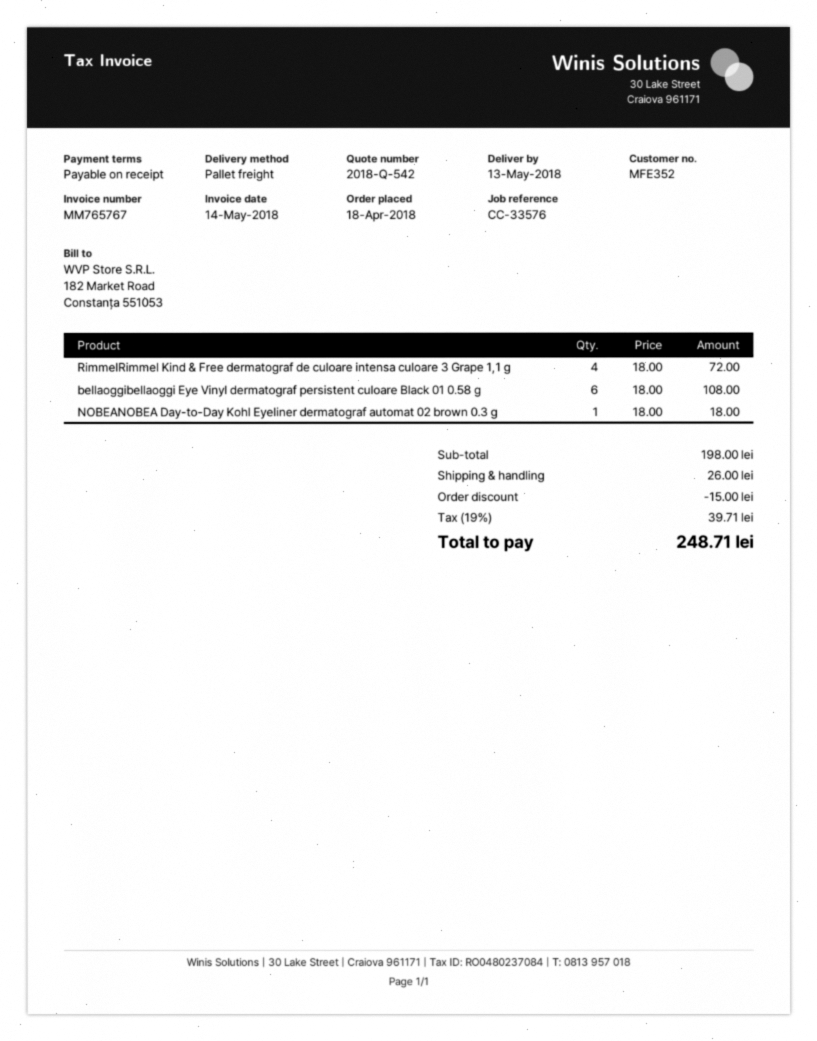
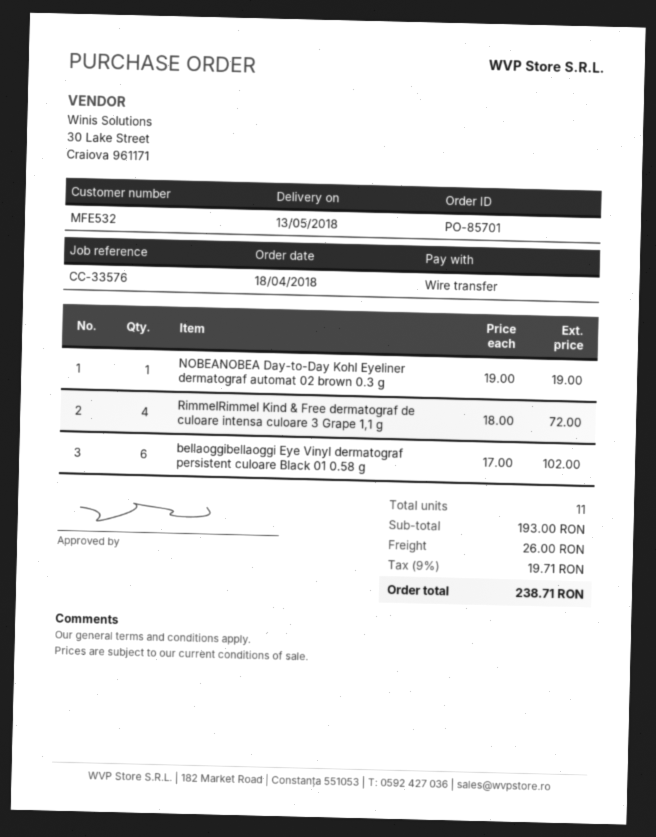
customer number: MFE352 -> MFE532
bellaoggibellaoggi Eye Vinyl dermatograf persistent culoare Black 01 0.58 g: 6 x 18.00 = 108.00 -> 6 x 17.00 = 102.00
NOBEANOBEA Day-to-Day Kohl Eyeliner dermatograf automat 02 brown 0.3 g: 1 x 18.00 = 18.00 -> 1 x 19.00 = 19.00
subtotal: 198.00 -> 193.00
discount: 15.00 -> none
tax: 19% = 39.71 -> 9% = 19.71
total: 248.71 -> 238.71

